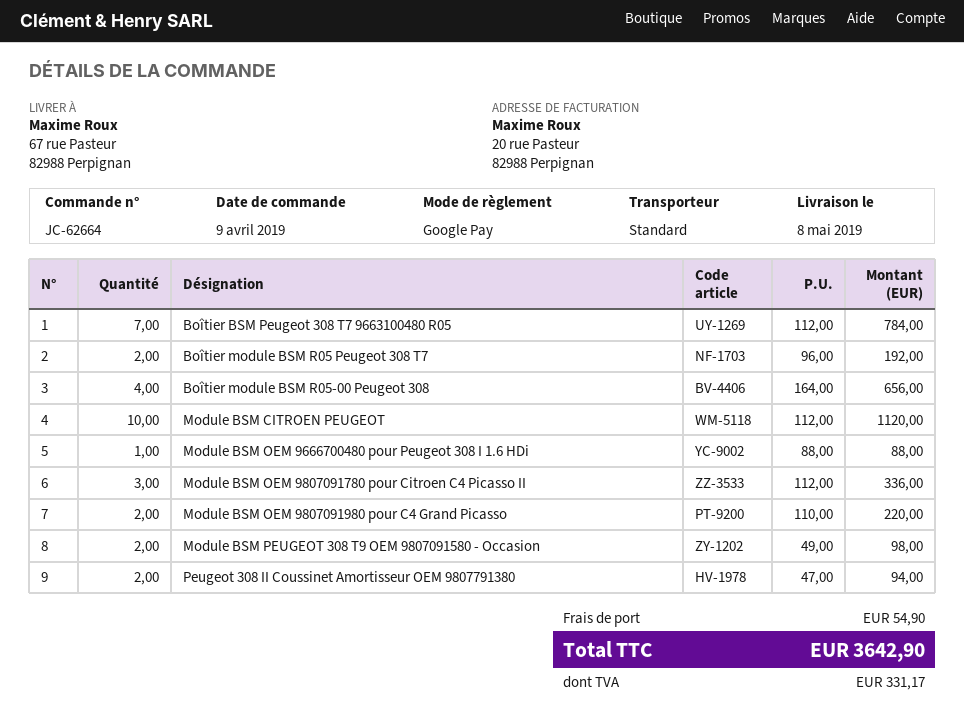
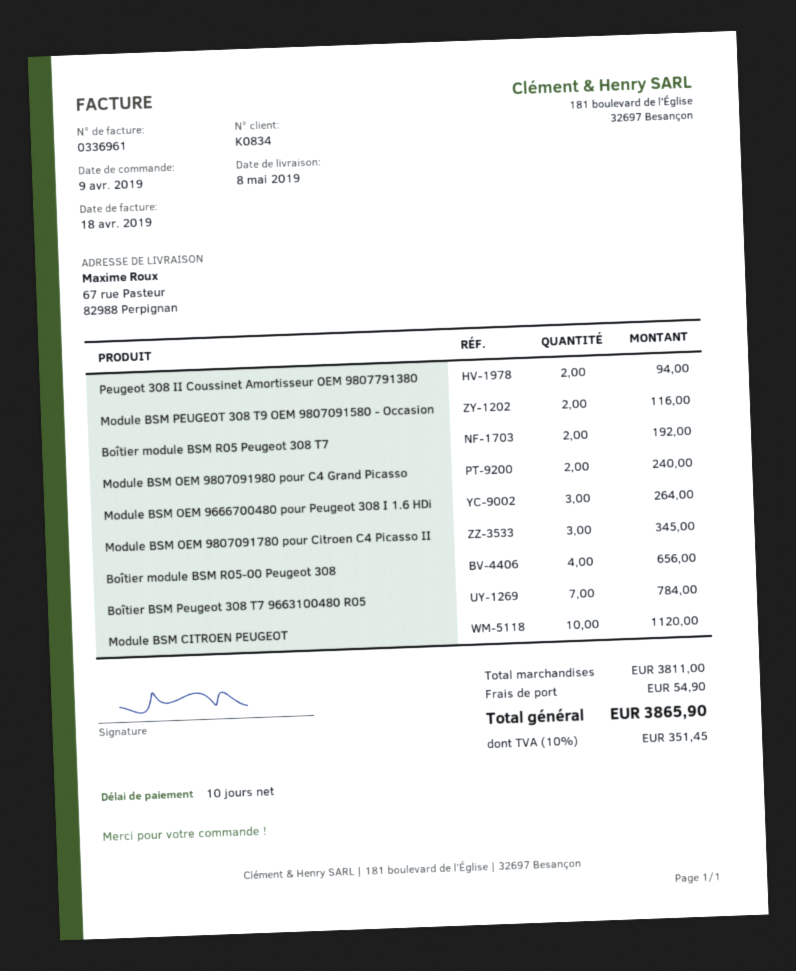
Module BSM OEM 9666700480 pour Peugeot 308 I 1.6 HDi: 1 for 88.00 -> 3 for 264.00
Module BSM OEM 9807091780 pour Citroen C4 Picasso II: 3 for 336.00 -> 3 for 345.00
Module BSM OEM 9807091980 pour C4 Grand Picasso: 2 for 220.00 -> 2 for 240.00
Module BSM PEUGEOT 308 T9 OEM 9807091580 - Occasion: 2 for 98.00 -> 2 for 116.00
tax: 331.17 -> 351.45
total: 3642.90 -> 3865.90

